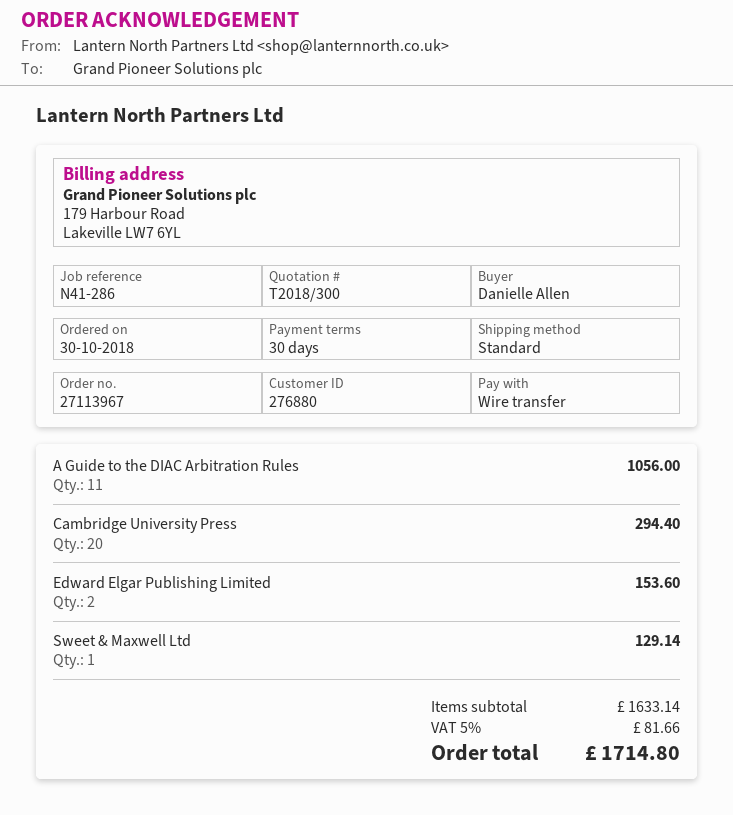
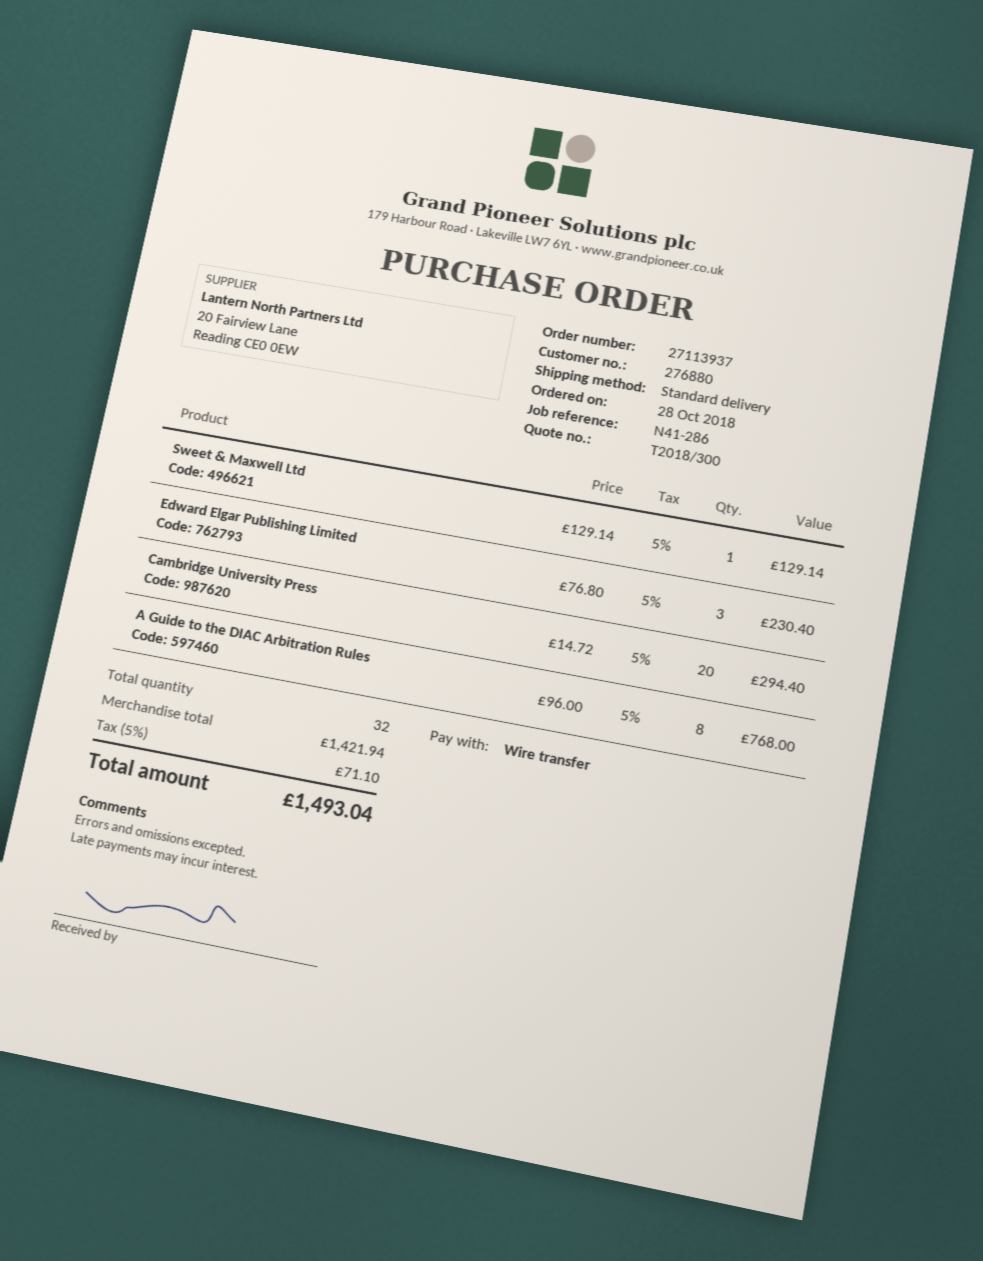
order number: 27113967 -> 27113937
order date: 2018-10-30 -> 2018-10-28
A Guide to the DIAC Arbitration Rules: 11 for 1056.00 -> 8 for 768.00
Edward Elgar Publishing Limited: 2 for 153.60 -> 3 for 230.40
subtotal: 1633.14 -> 1421.94
tax: 5% = 81.66 -> 5% = 71.10
total: 1714.80 -> 1493.04

